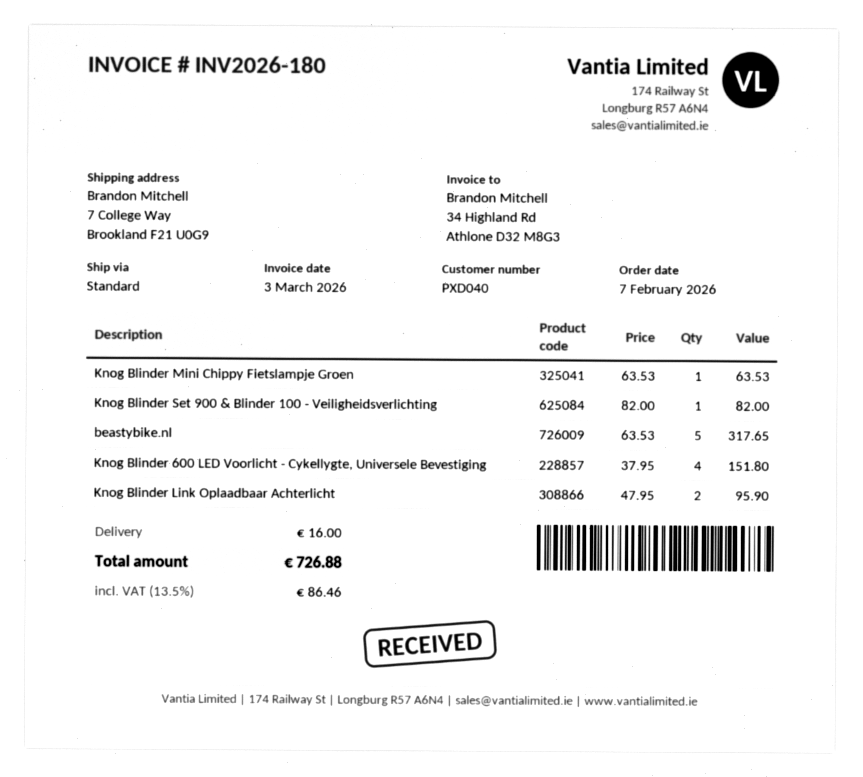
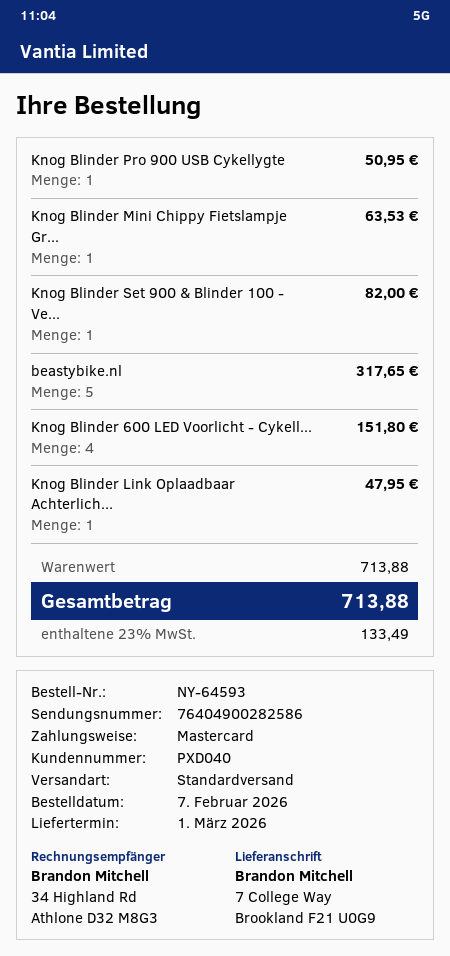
Knog Blinder Link Oplaadbaar Achterlicht: 2 for 95.90 -> 1 for 47.95
Knog Blinder Pro 900 USB Cykellygte: none -> 1 for 50.95
shipping: 16.00 -> none
tax: 13.5% = 86.46 -> 23% = 133.49
total: 726.88 -> 713.88

